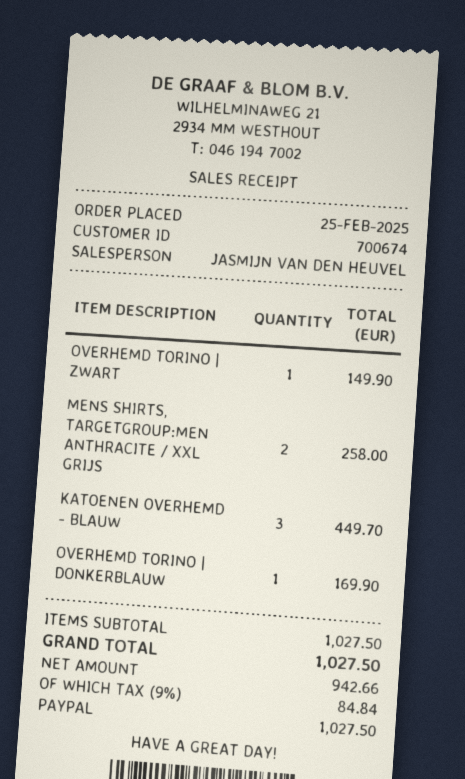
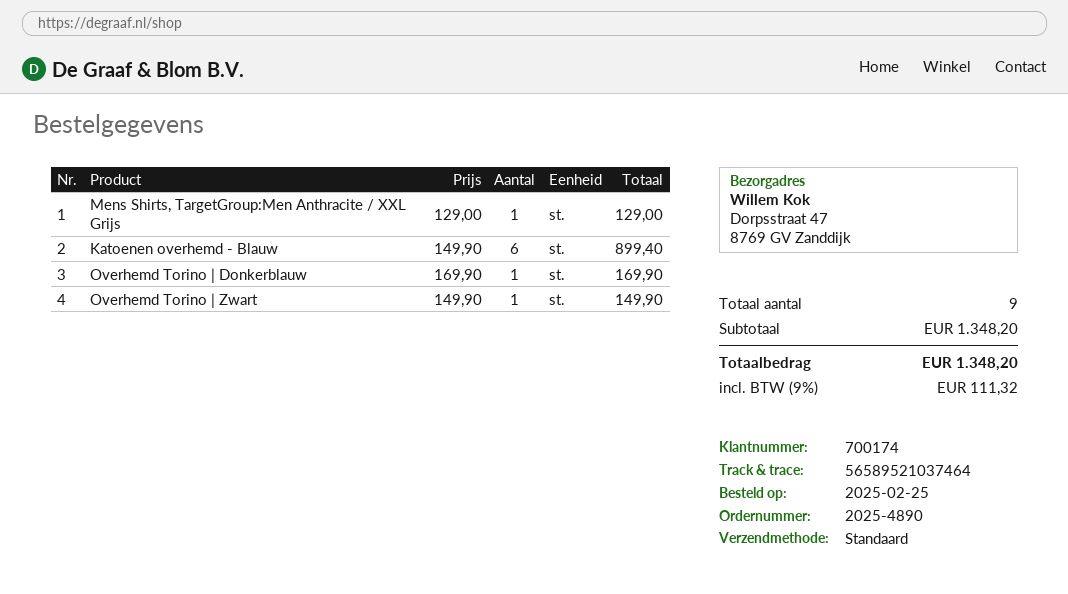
customer number: 700674 -> 700174
MENS SHIRTS, TARGETGROUP:MEN ANTHRACITE / XXL GRIJS: 2 for 258.00 -> 1 for 129.00
KATOENEN OVERHEMD - BLAUW: 3 for 449.70 -> 6 for 899.40
subtotal: 1027.50 -> 1348.20
tax: 9% = 84.84 -> 9% = 111.32
total: 1027.50 -> 1348.20

